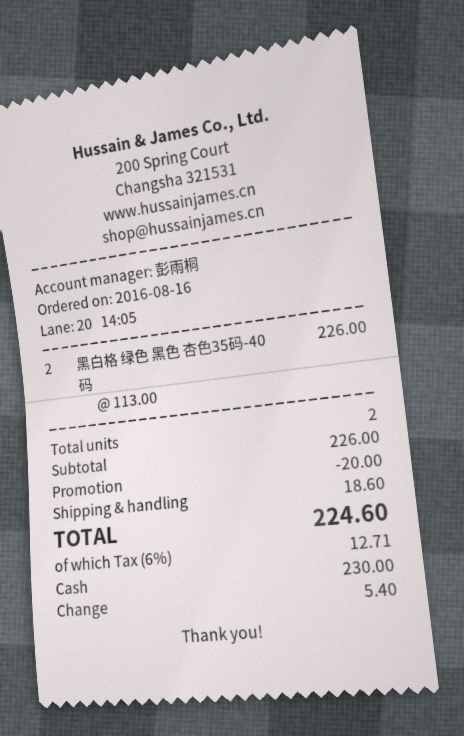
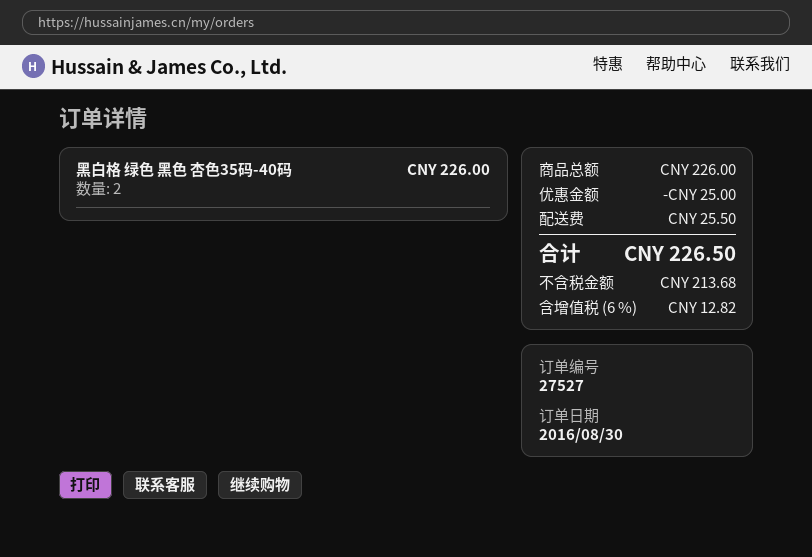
order date: 2016-08-16 -> 2016-08-30
discount: 20.00 -> 25.00
shipping: 18.60 -> 25.50
tax: 6% = 12.71 -> 6% = 12.82
total: 224.60 -> 226.50

